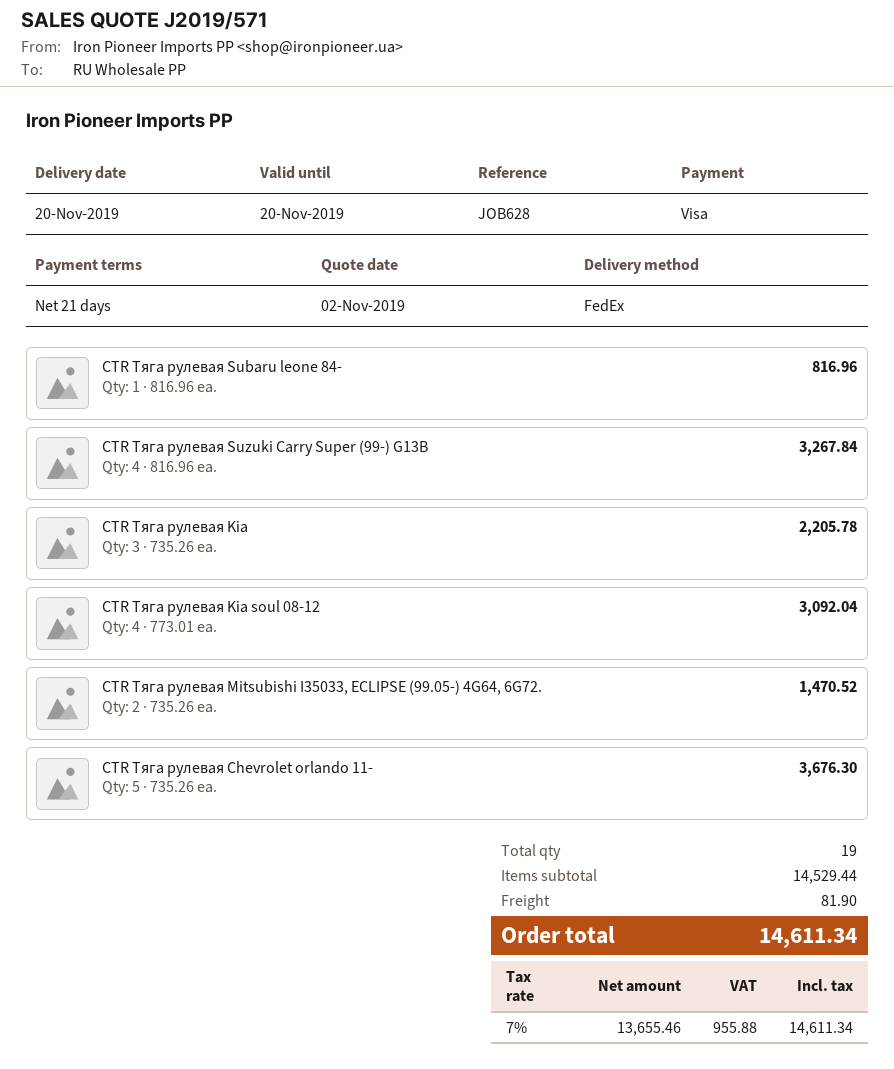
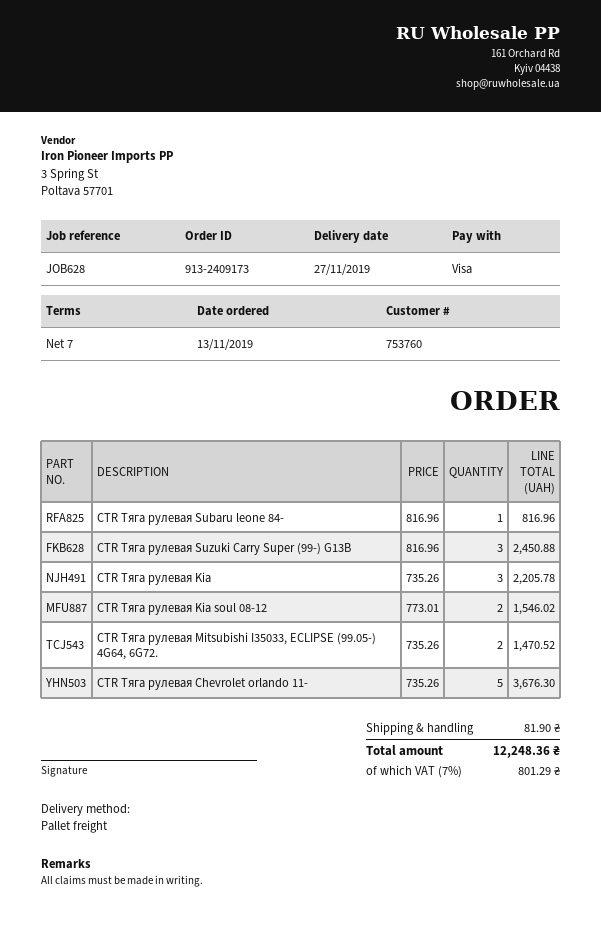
delivery date: 2019-11-20 -> 2019-11-27
payment terms: 21 days -> 7 days
shipping method: FedEx -> pallet freight
CTR Тяга рулевая Suzuki Carry Super (99-) G13B: 4 x 816.96 = 3267.84 -> 3 x 816.96 = 2450.88
CTR Тяга рулевая Kia soul 08-12: 4 x 773.01 = 3092.04 -> 2 x 773.01 = 1546.02
tax: 7% = 955.88 -> 7% = 801.29
total: 14611.34 -> 12248.36

